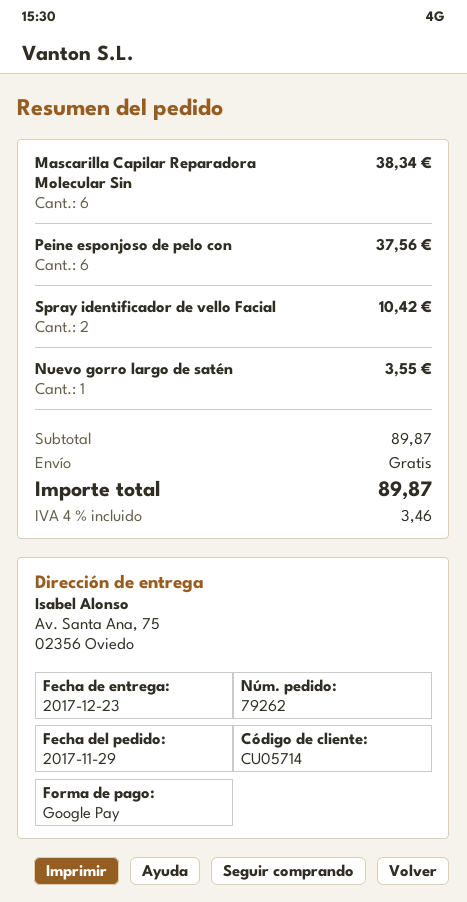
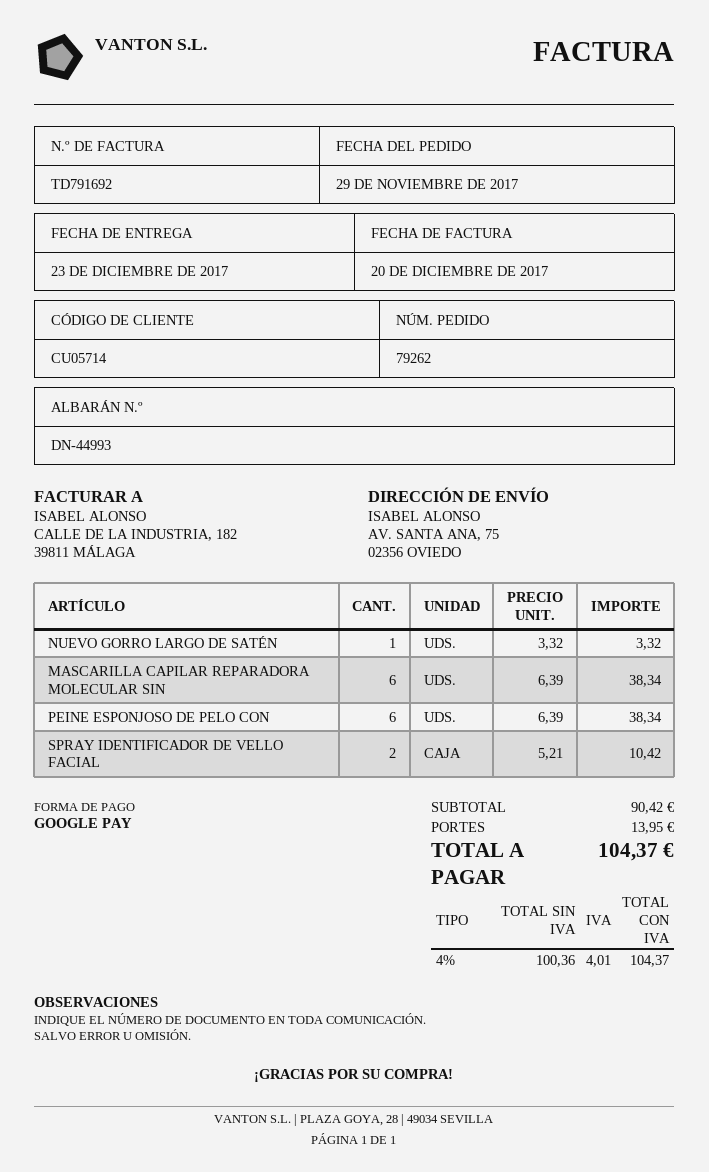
Peine esponjoso de pelo con: 6 for 37.56 -> 6 for 38.34
Nuevo gorro largo de satén: 1 for 3.55 -> 1 for 3.32
subtotal: 89.87 -> 90.42
shipping: 0.00 -> 13.95
tax: 4% = 3.46 -> 4% = 4.01
total: 89.87 -> 104.37

